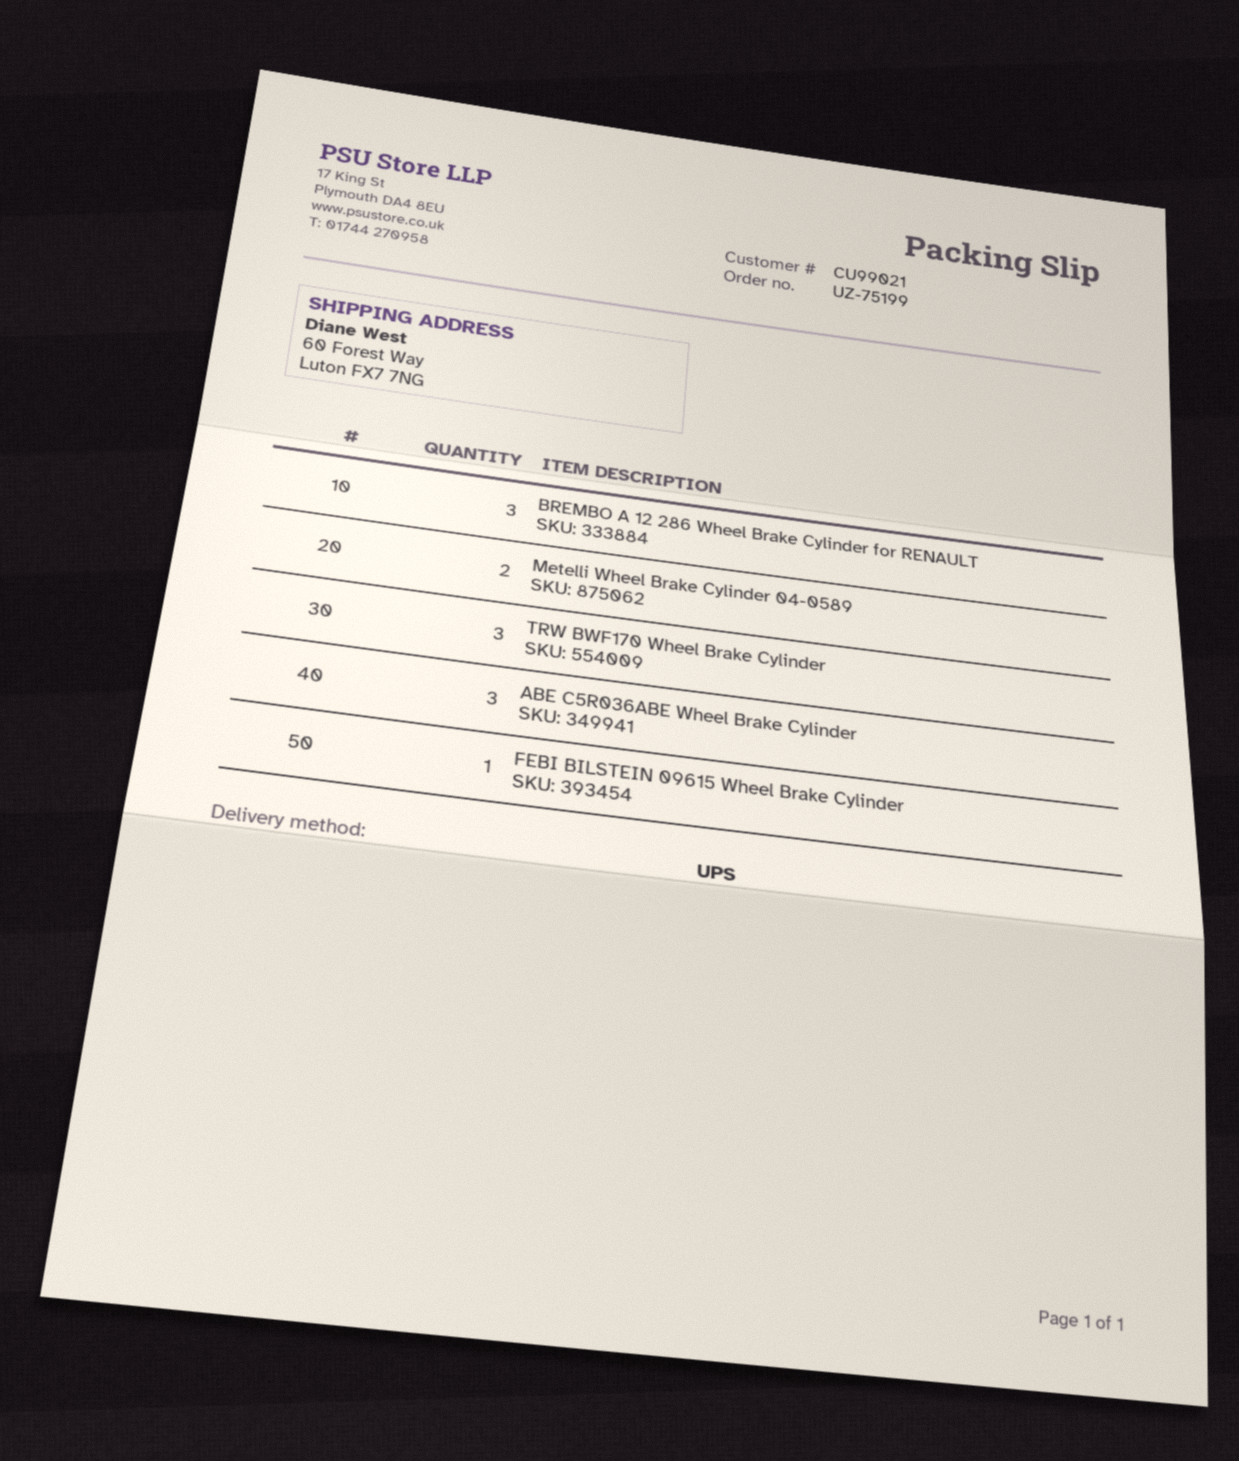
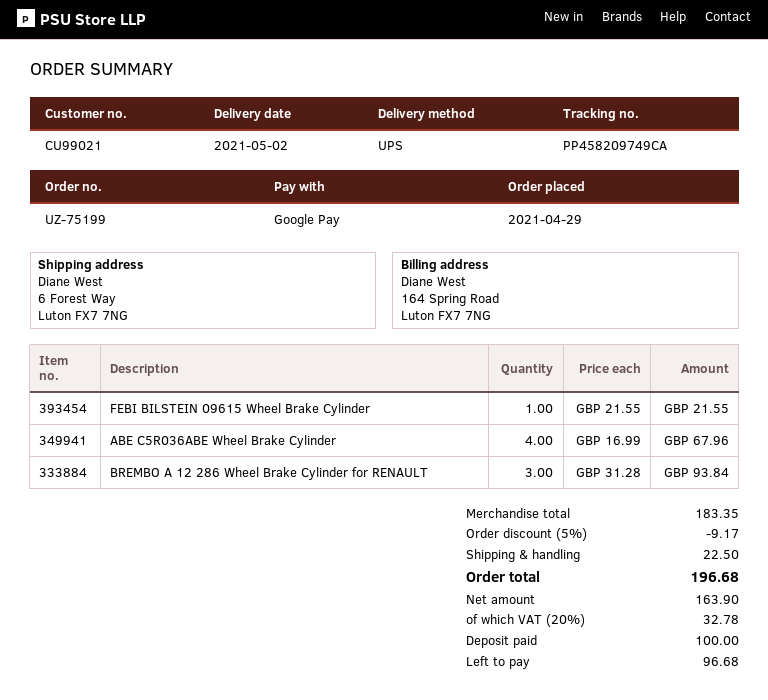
ship to: 60 Forest Way, Luton FX7 7NG -> 6 Forest Way, Luton FX7 7NG
Metelli Wheel Brake Cylinder 04-0589: 2 -> none
TRW BWF170 Wheel Brake Cylinder: 3 -> none
ABE C5R036ABE Wheel Brake Cylinder: 3 -> 4

